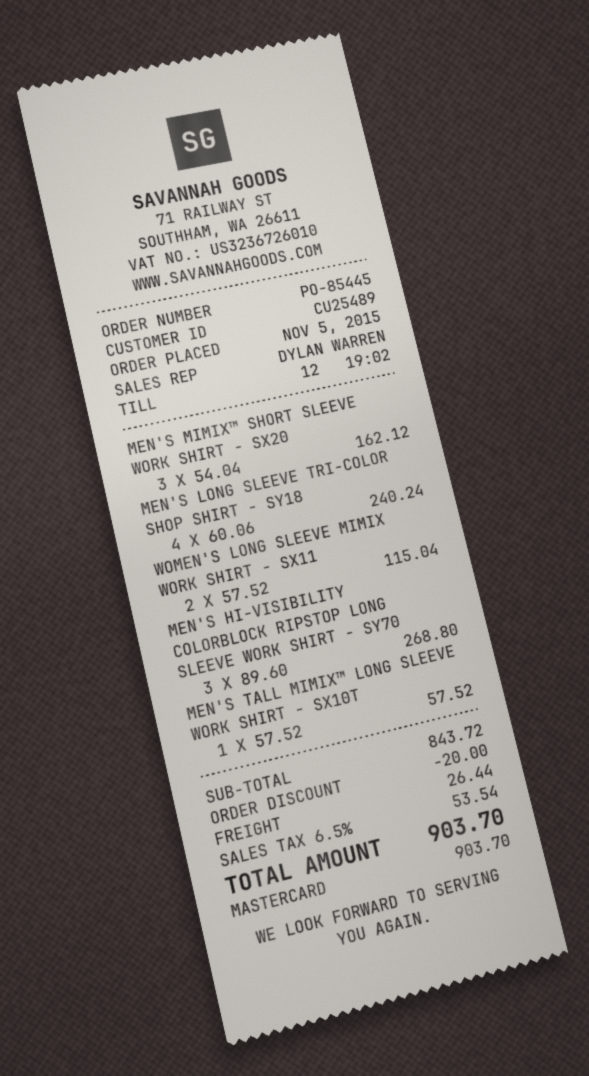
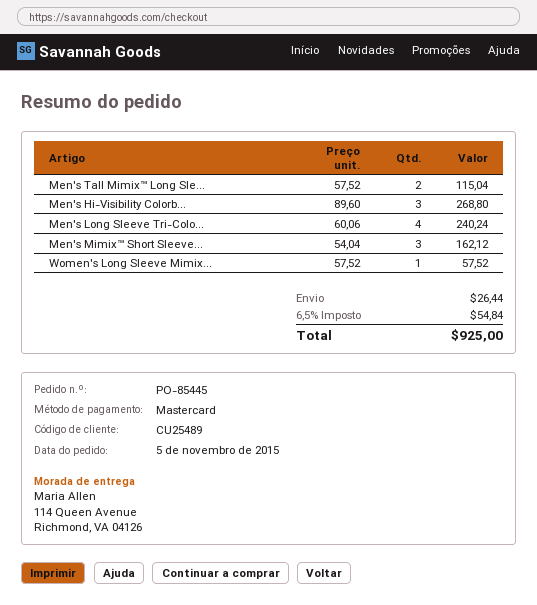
WOMEN'S LONG SLEEVE MIMIX WORK SHIRT - SX11: 2 x 57.52 = 115.04 -> 1 x 57.52 = 57.52
MEN'S TALL MIMIX™ LONG SLEEVE WORK SHIRT - SX10T: 1 x 57.52 = 57.52 -> 2 x 57.52 = 115.04
discount: 20.00 -> none
tax: 6.5% = 53.54 -> 6.5% = 54.84
total: 903.70 -> 925.00

